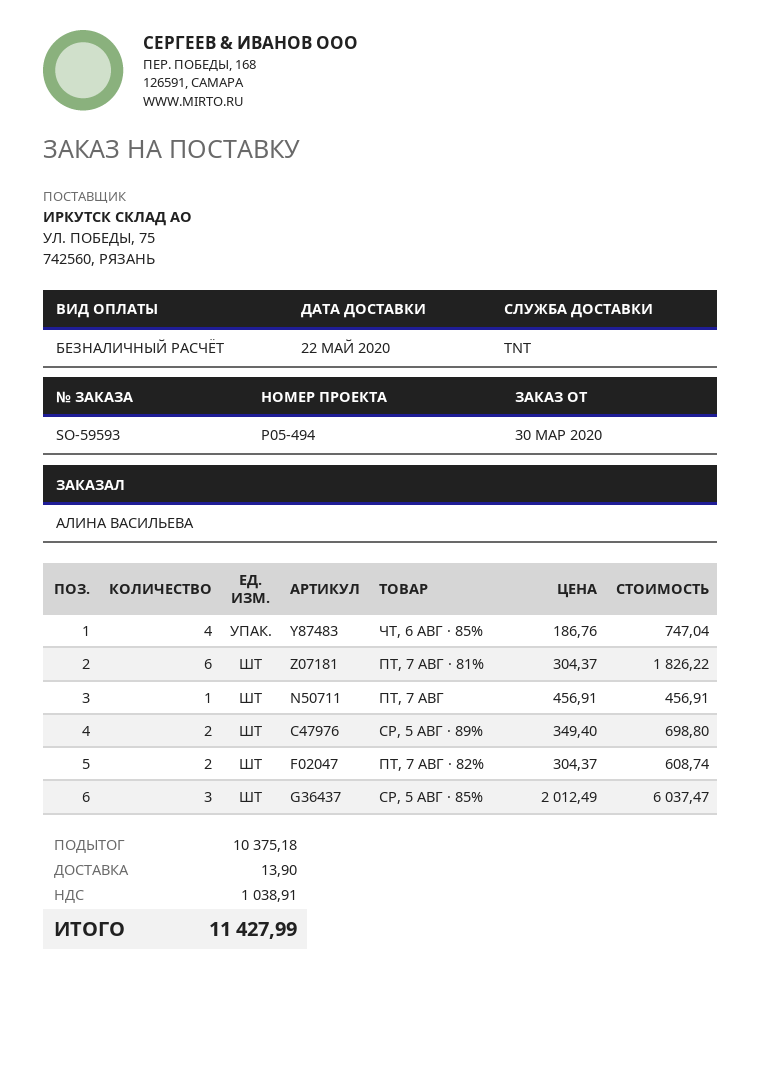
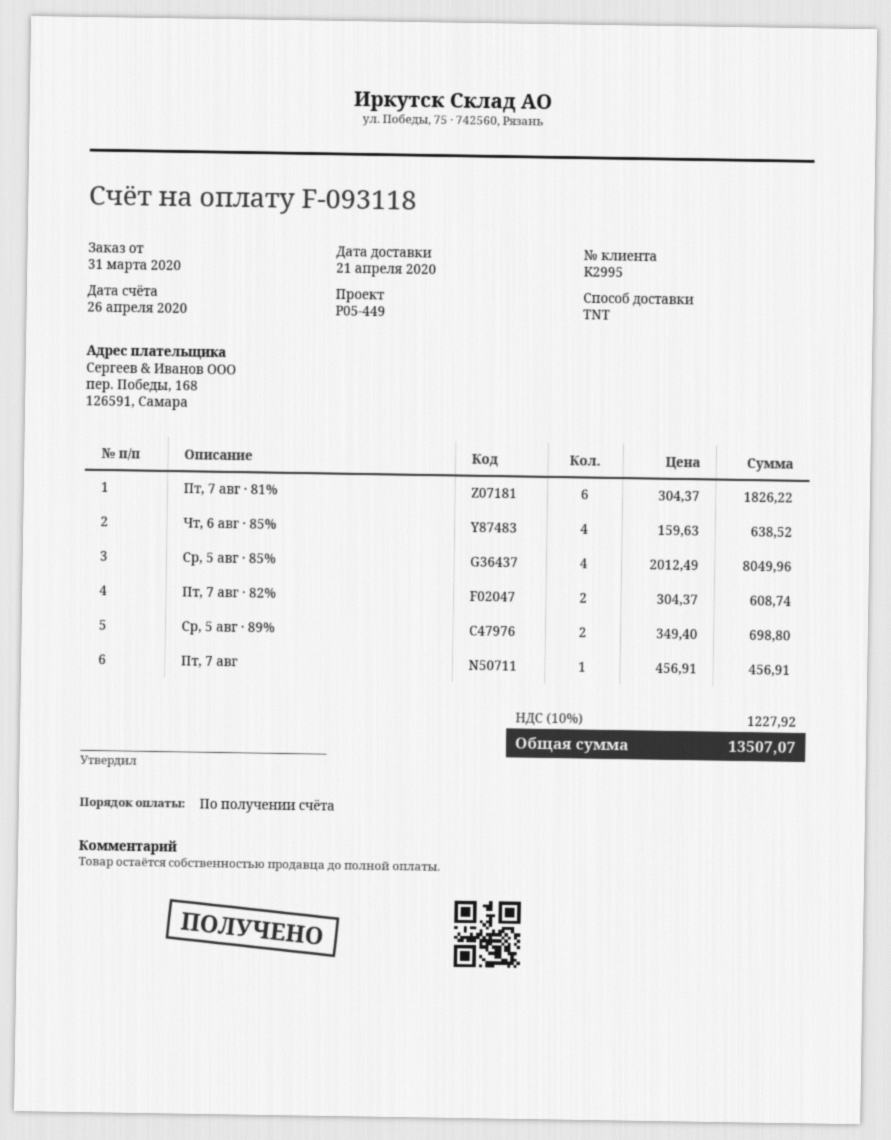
order date: 2020-03-30 -> 2020-03-31
delivery date: 2020-05-22 -> 2020-04-21
reference: P05-494 -> P05-449
ЧТ, 6 АВГ · 85%: 4 x 186.76 = 747.04 -> 4 x 159.63 = 638.52
СР, 5 АВГ · 85%: 3 x 2012.49 = 6037.47 -> 4 x 2012.49 = 8049.96
shipping: 13.90 -> none
tax: 1038.91 -> 1227.92
total: 11427.99 -> 13507.07

